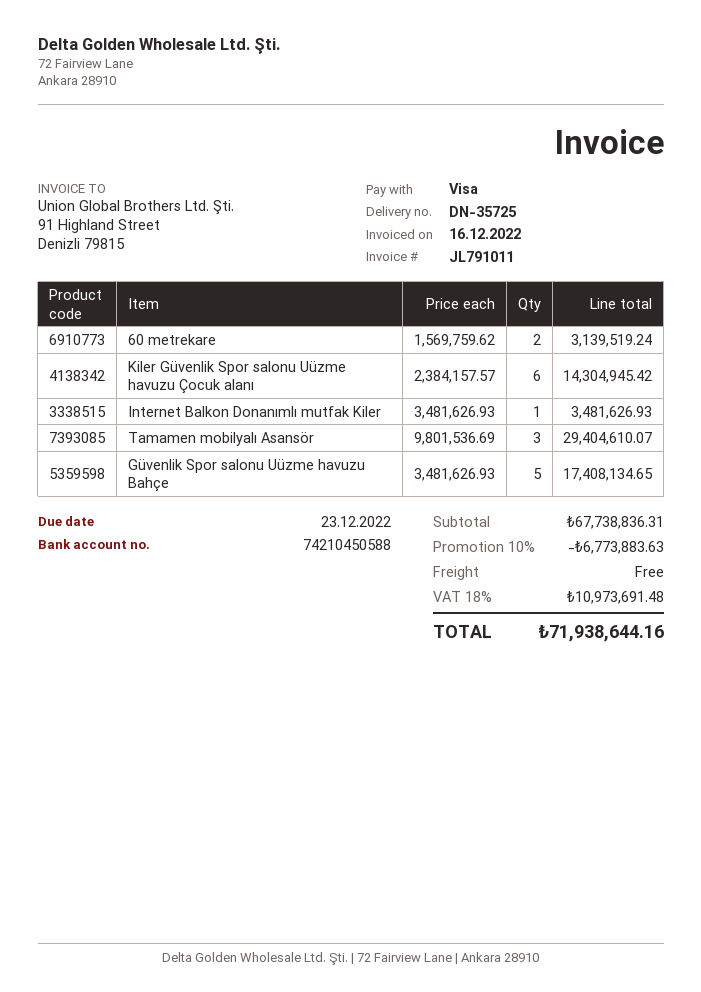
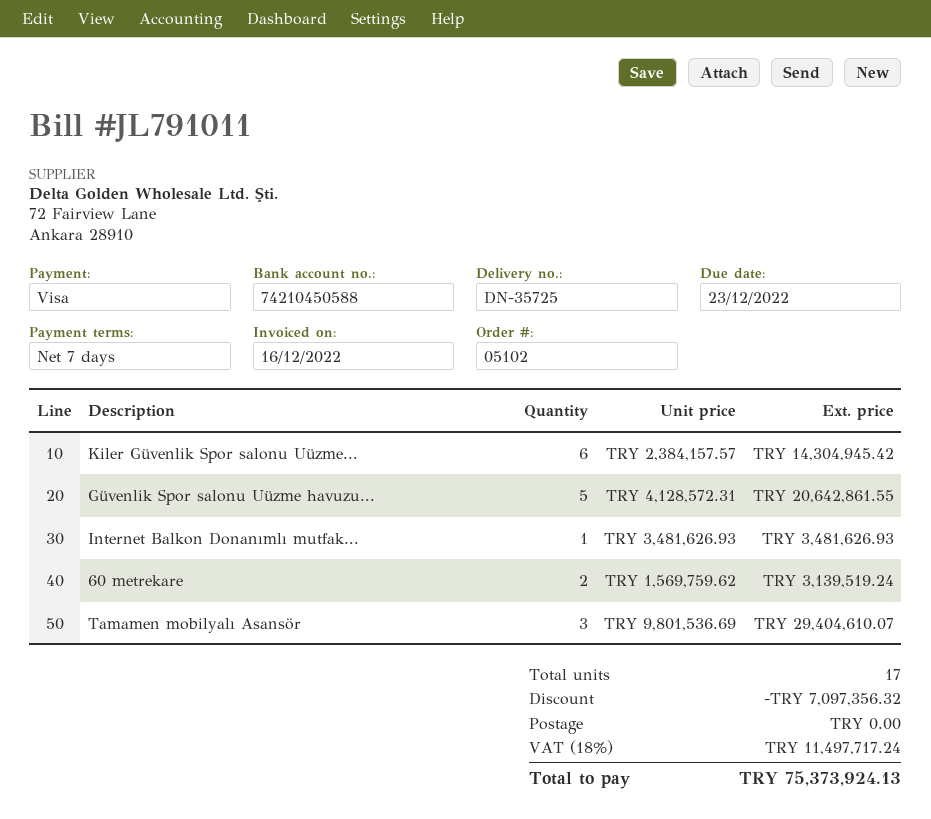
Güvenlik Spor salonu Uüzme havuzu Bahçe: 5 x 3481626.93 = 17408134.65 -> 5 x 4128572.31 = 20642861.55
discount: 6773883.63 -> 7097356.32
tax: 18% = 10973691.48 -> 18% = 11497717.24
total: 71938644.16 -> 75373924.13

